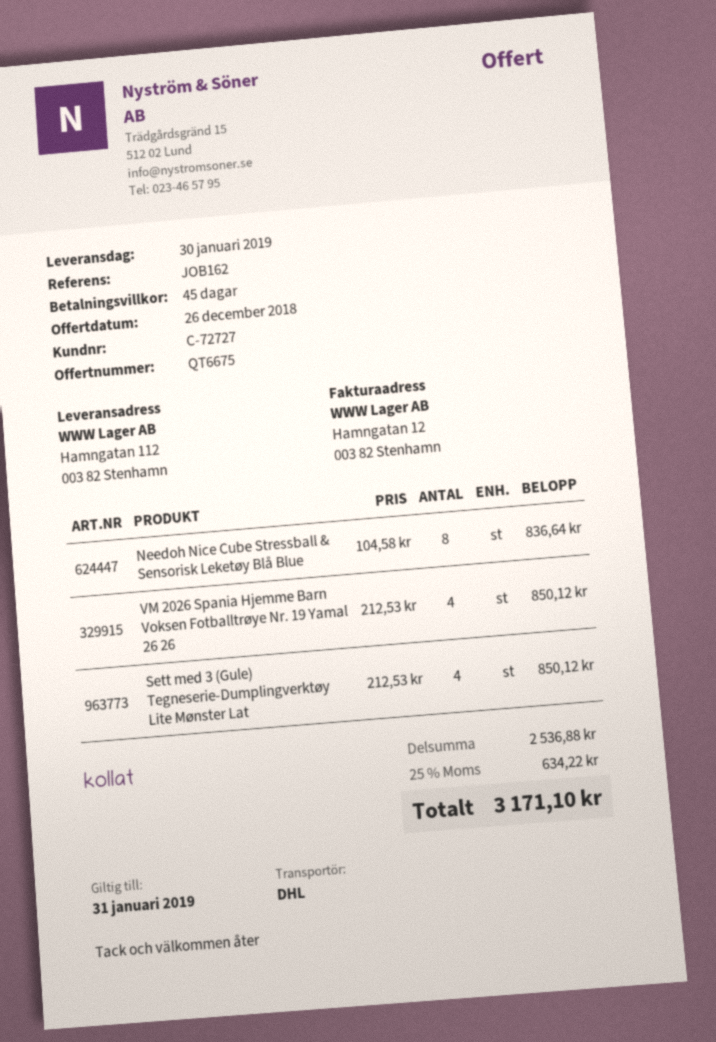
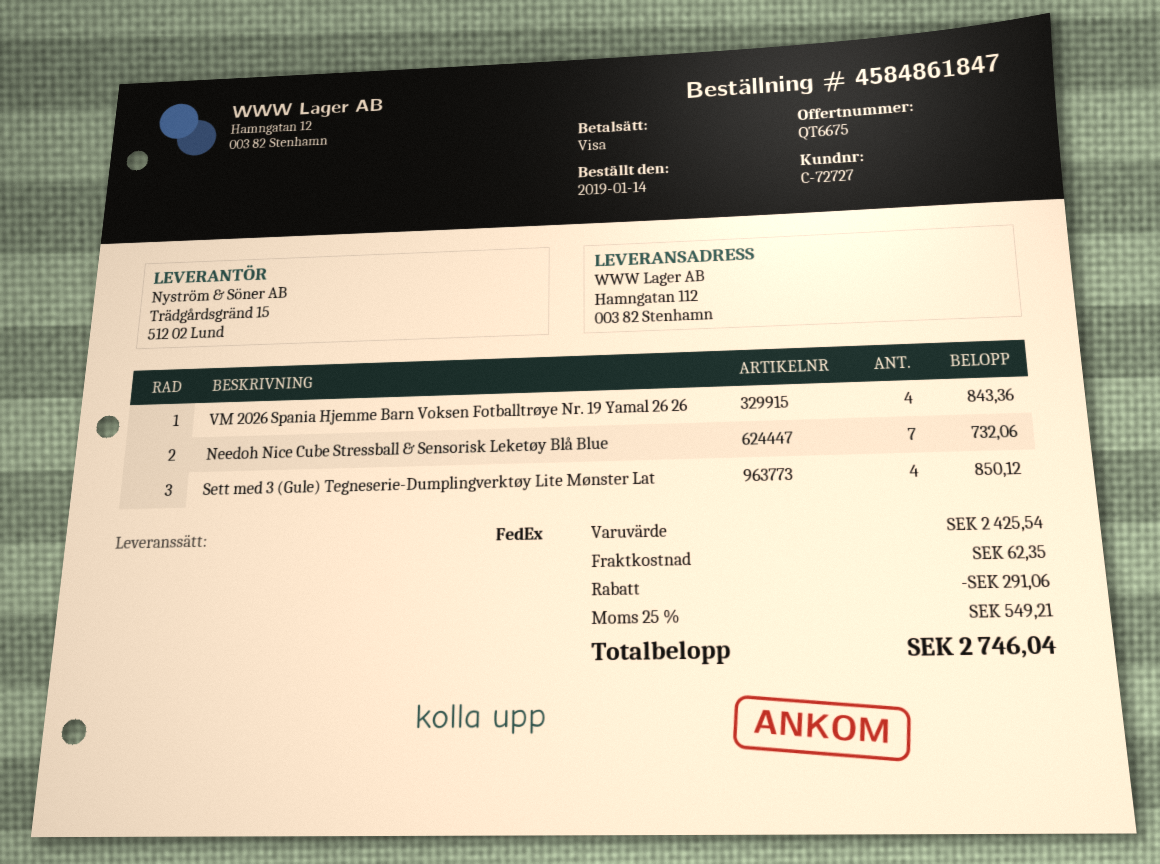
shipping method: DHL -> FedEx
Needoh Nice Cube Stressball & Sensorisk Leketøy Blå Blue: 8 for 836.64 -> 7 for 732.06
VM 2026 Spania Hjemme Barn Voksen Fotballtrøye Nr. 19 Yamal 26 26: 4 for 850.12 -> 4 for 843.36
subtotal: 2536.88 -> 2425.54
discount: none -> 291.06
shipping: none -> 62.35
tax: 25% = 634.22 -> 25% = 549.21
total: 3171.10 -> 2746.04

